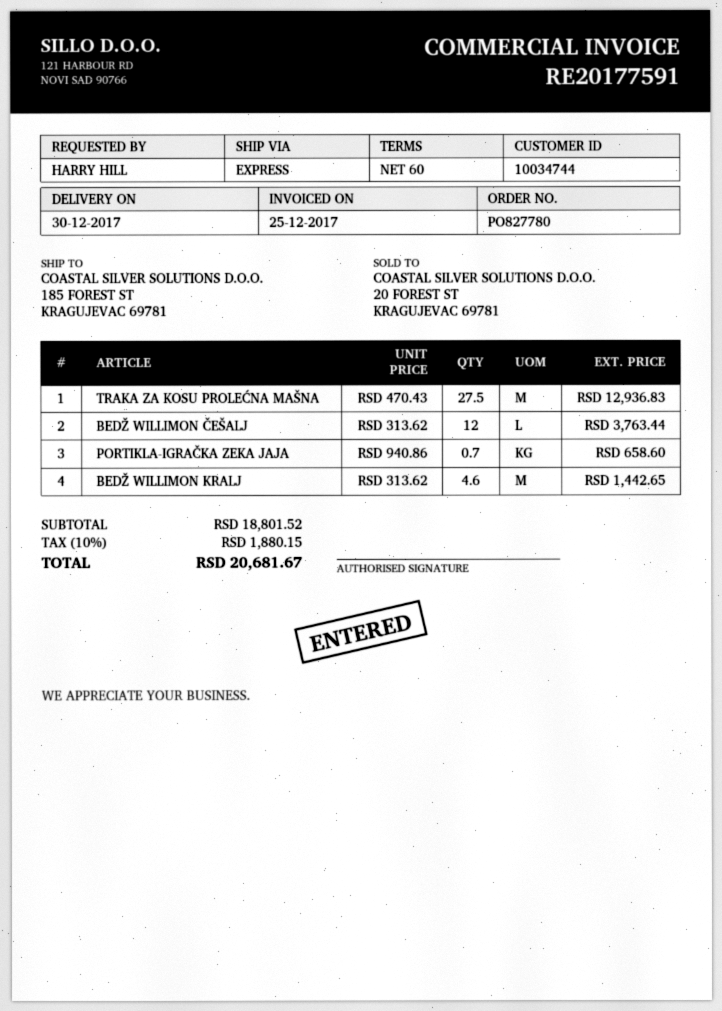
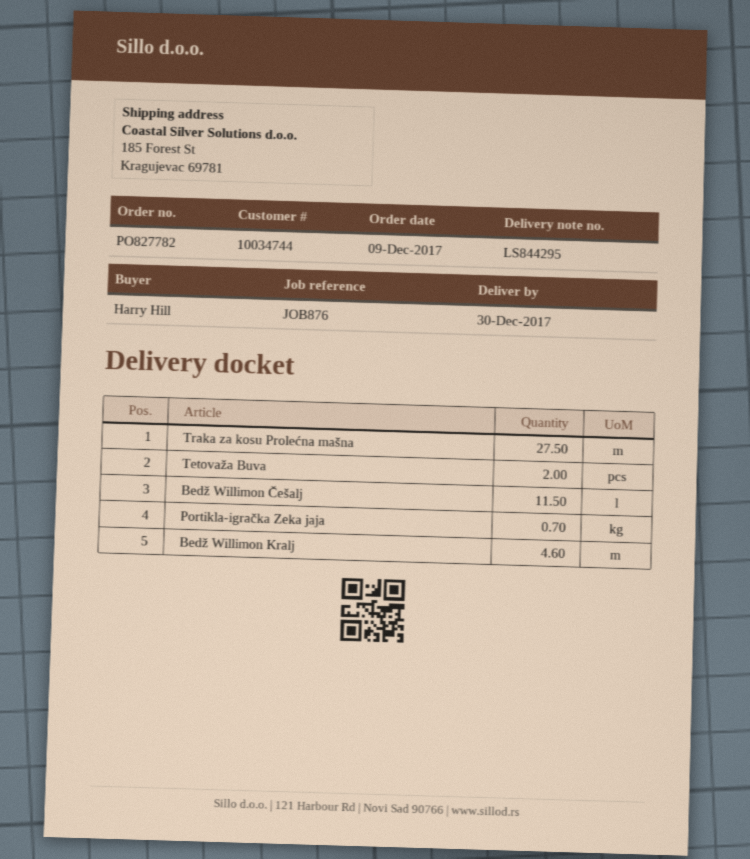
order number: PO827780 -> PO827782
BEDŽ WILLIMON ČEŠALJ: 12 -> 11.5
Tetovaža Buva: none -> 2

